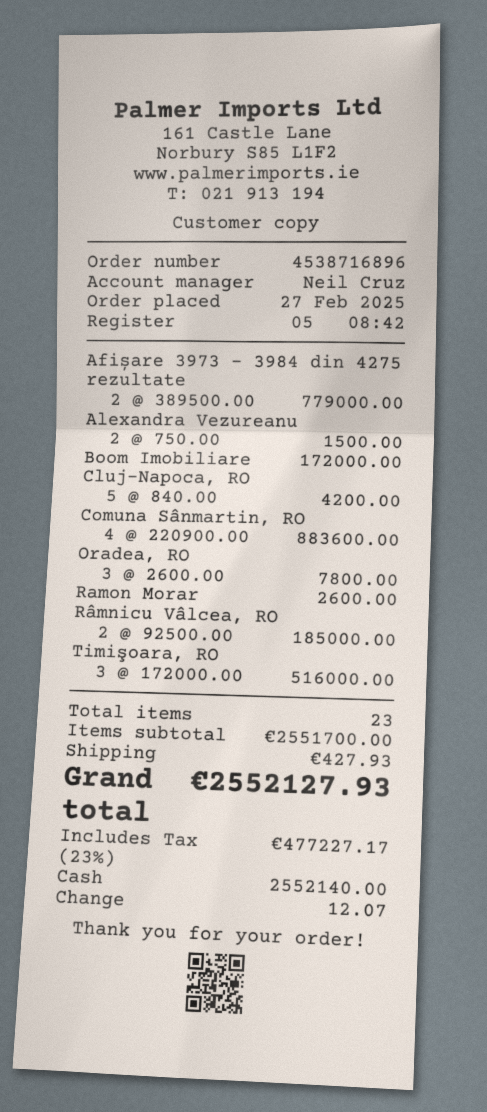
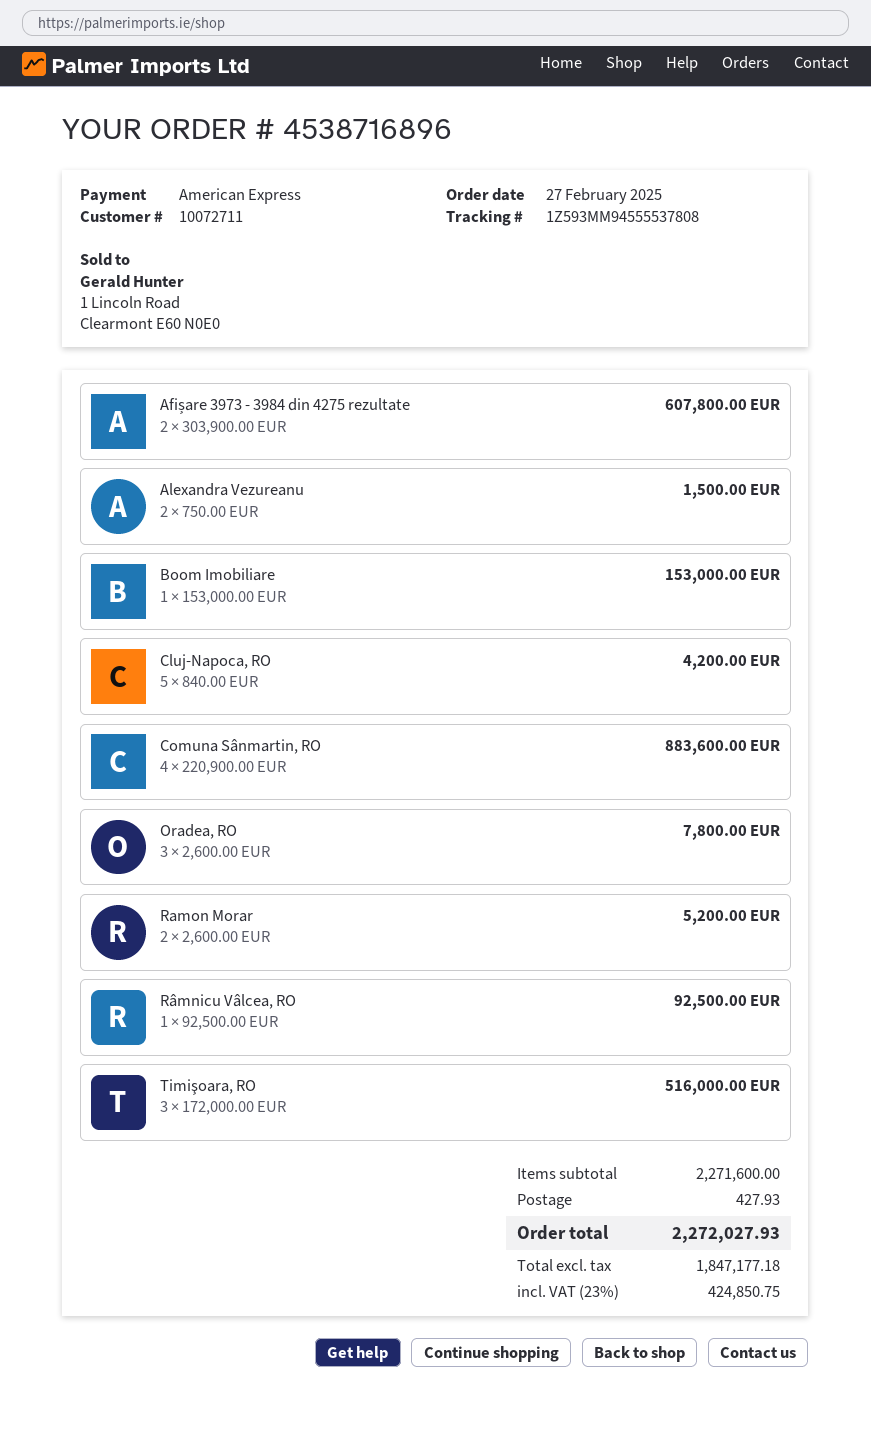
payment method: cash -> American Express
Afișare 3973 - 3984 din 4275 rezultate: 2 x 389500.00 = 779000.00 -> 2 x 303900.00 = 607800.00
Boom Imobiliare: 1 x 172000.00 = 172000.00 -> 1 x 153000.00 = 153000.00
Ramon Morar: 1 x 2600.00 = 2600.00 -> 2 x 2600.00 = 5200.00
Râmnicu Vâlcea, RO: 2 x 92500.00 = 185000.00 -> 1 x 92500.00 = 92500.00
subtotal: 2551700.00 -> 2271600.00
tax: 23% = 477227.17 -> 23% = 424850.75
total: 2552127.93 -> 2272027.93

